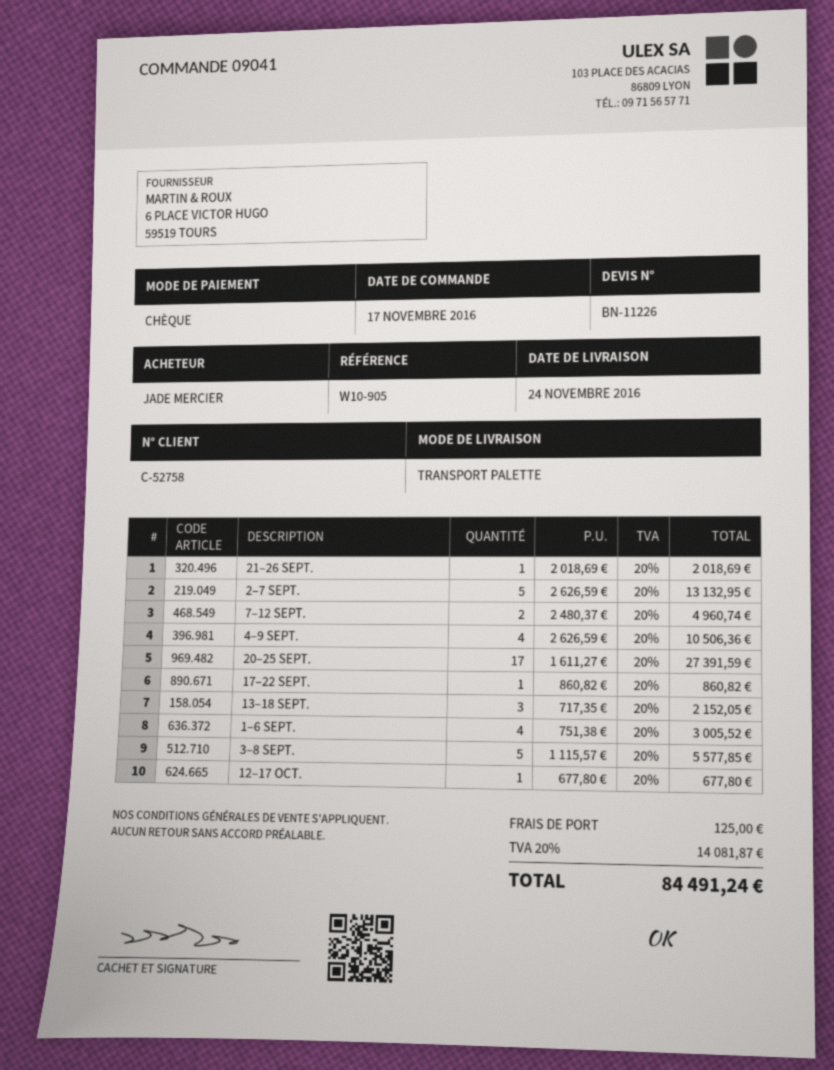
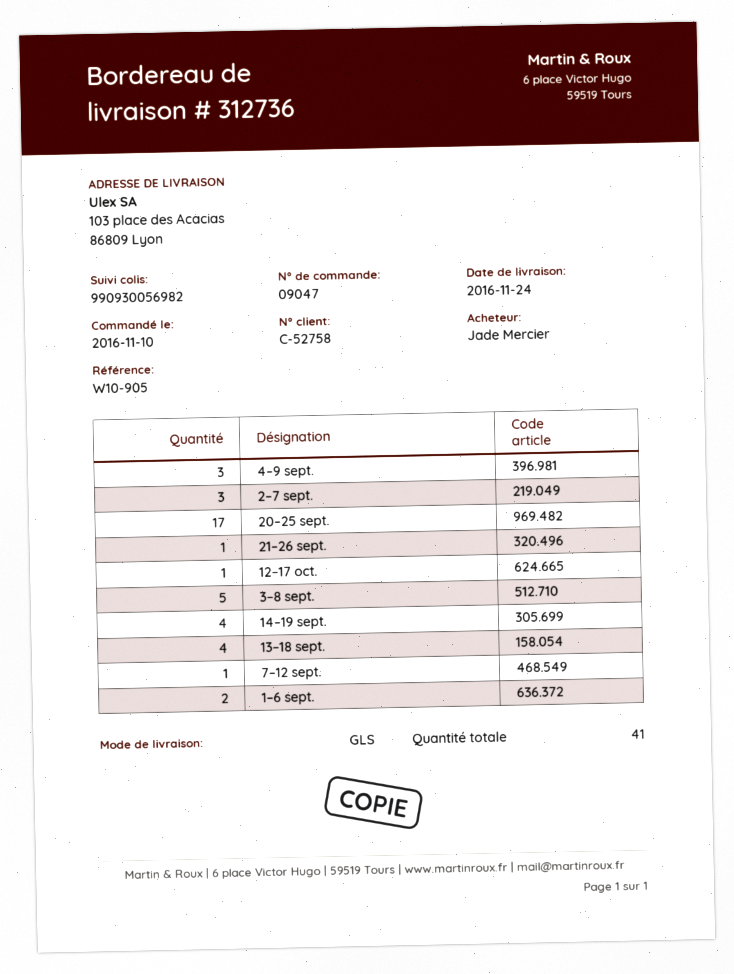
order number: 09041 -> 09047
order date: 2016-11-17 -> 2016-11-10
shipping method: pallet freight -> GLS
2–7 SEPT.: 5 -> 3
7–12 SEPT.: 2 -> 1
4–9 SEPT.: 4 -> 3
17–22 SEPT.: 1 -> none
13–18 SEPT.: 3 -> 4
1–6 SEPT.: 4 -> 2
14–19 sept.: none -> 4

